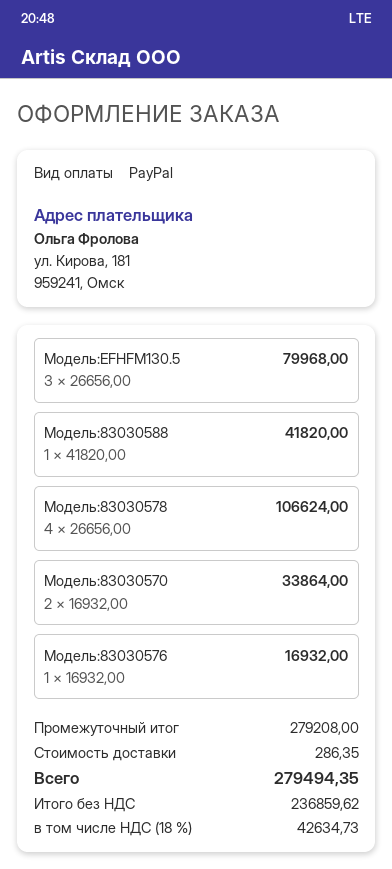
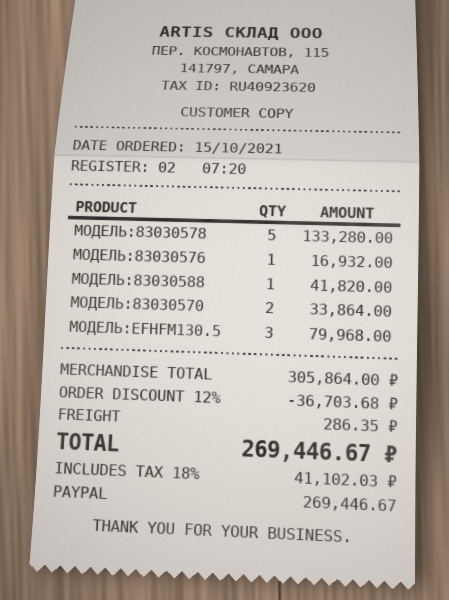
Модель:83030578: 4 for 106624.00 -> 5 for 133280.00
subtotal: 279208.00 -> 305864.00
discount: none -> 12% = 36703.68
tax: 18% = 42634.73 -> 18% = 41102.03
total: 279494.35 -> 269446.67

